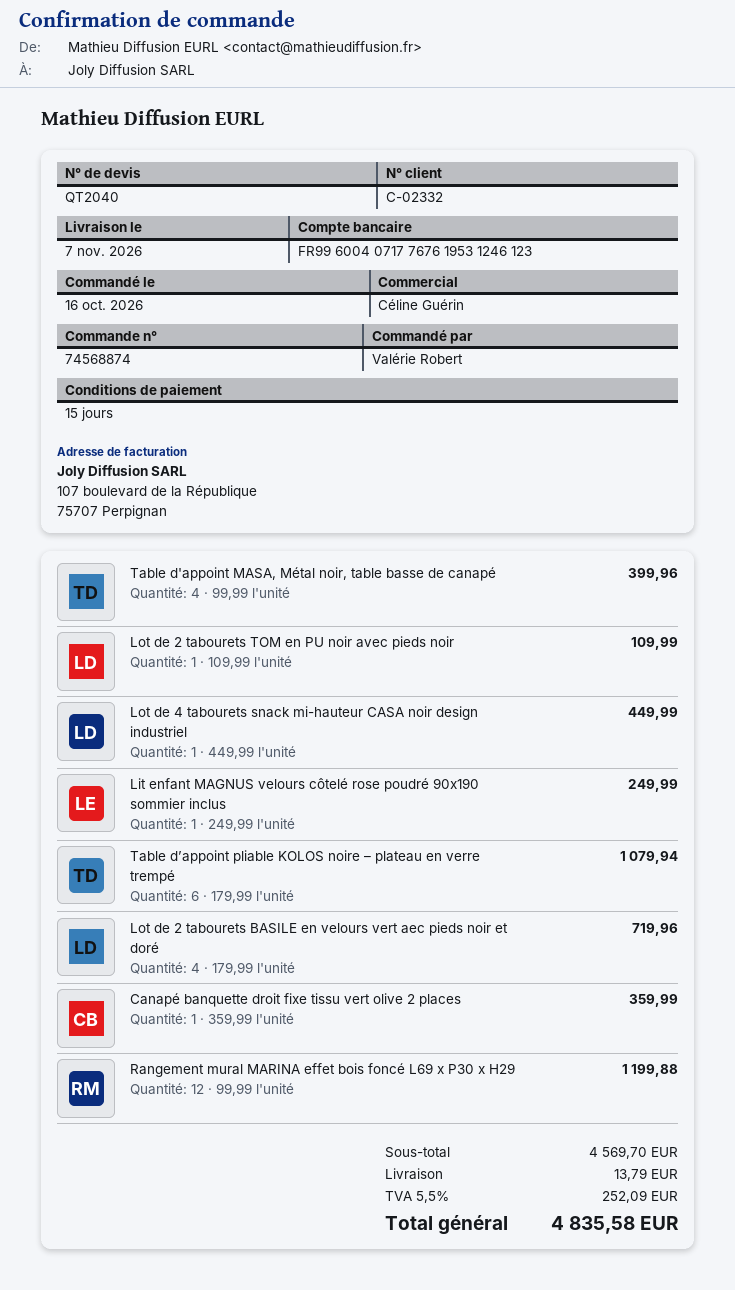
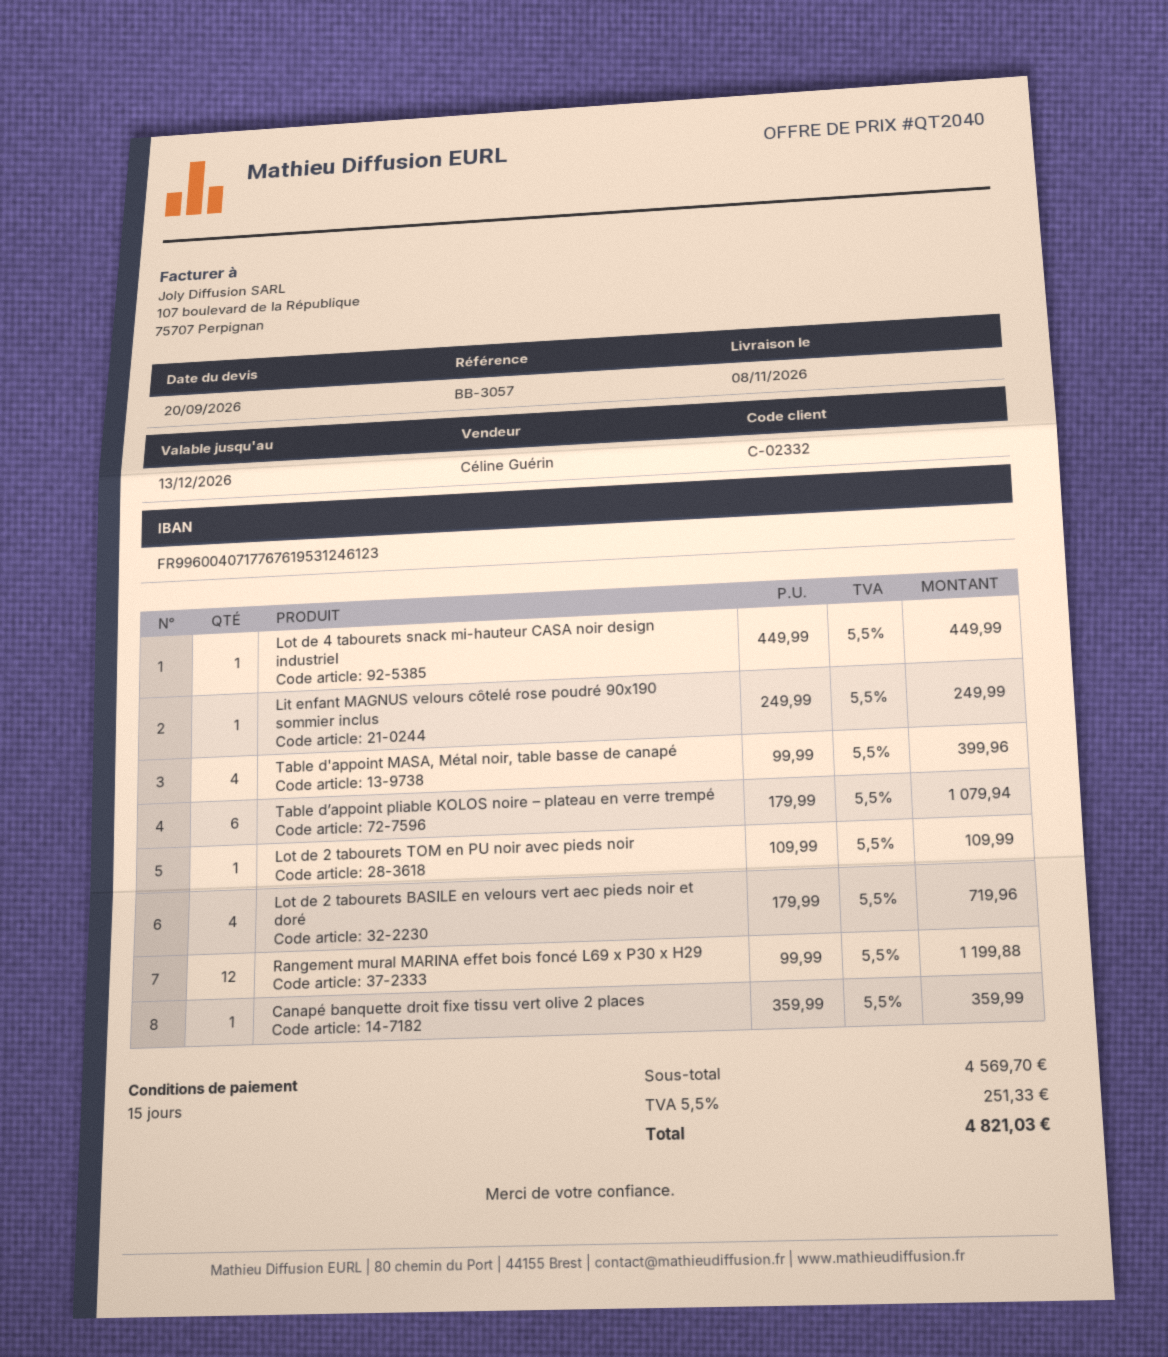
delivery date: 2026-11-07 -> 2026-11-08
shipping: 13.79 -> none
tax: 5.5% = 252.09 -> 5.5% = 251.33
total: 4835.58 -> 4821.03

